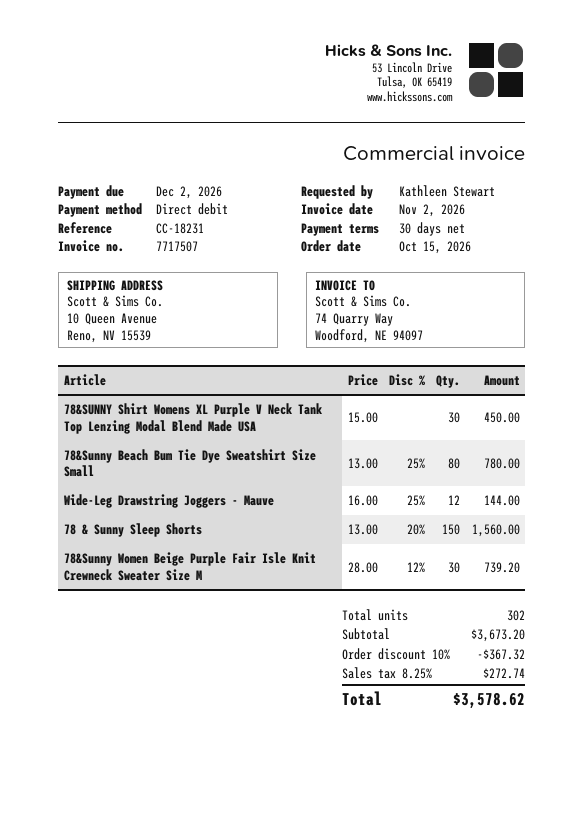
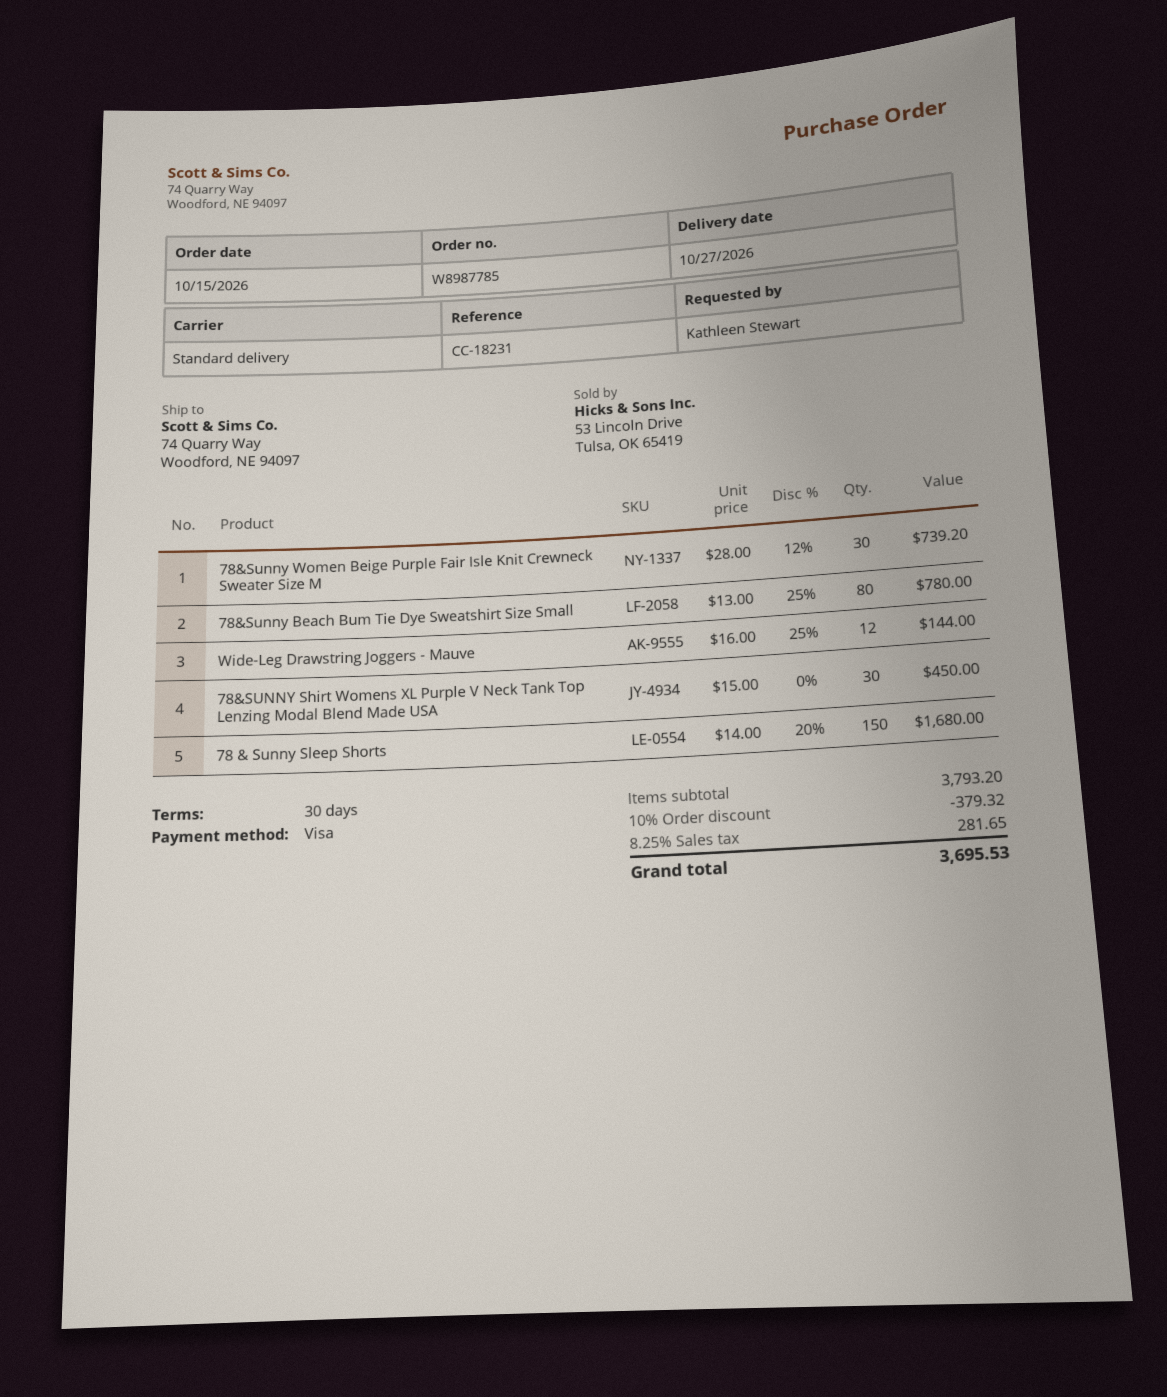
payment method: direct debit -> Visa
ship to: 10 Queen Avenue, Reno, NV 15539 -> 74 Quarry Way, Woodford, NE 94097
78 & Sunny Sleep Shorts: 150 x 13.00 - 20% = 1560.00 -> 150 x 14.00 - 20% = 1680.00
subtotal: 3673.20 -> 3793.20
discount: 10% = 367.32 -> 10% = 379.32
tax: 8.25% = 272.74 -> 8.25% = 281.65
total: 3578.62 -> 3695.53

